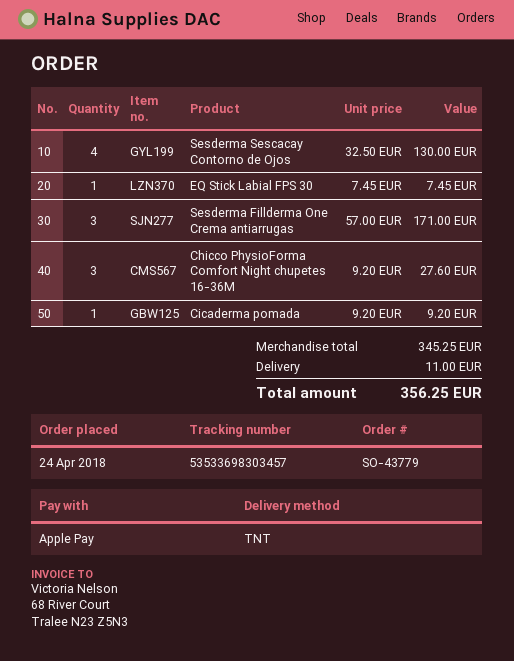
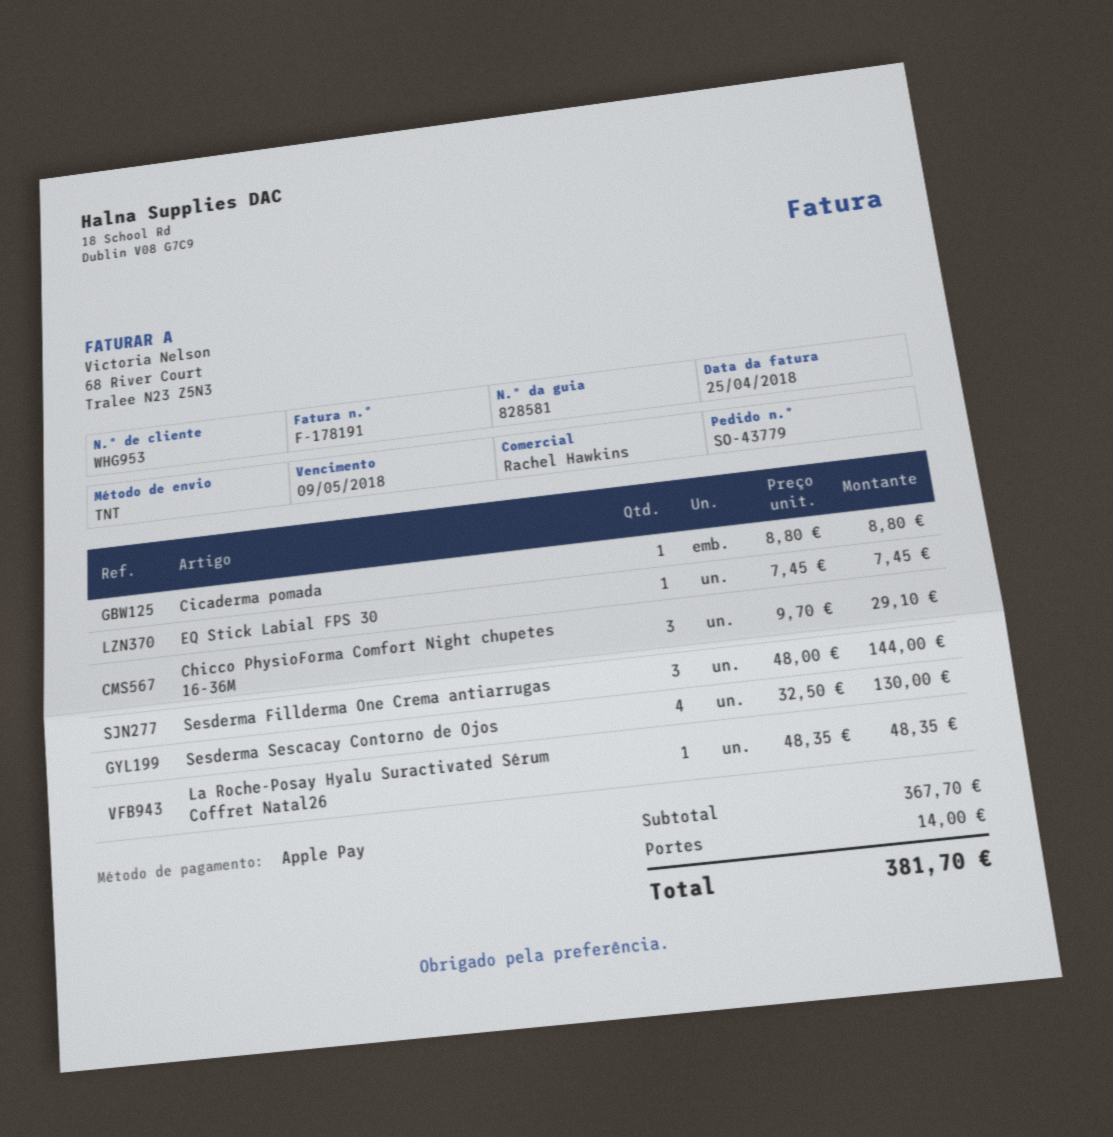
Sesderma Fillderma One Crema antiarrugas: 3 x 57.00 = 171.00 -> 3 x 48.00 = 144.00
Chicco PhysioForma Comfort Night chupetes 16-36M: 3 x 9.20 = 27.60 -> 3 x 9.70 = 29.10
Cicaderma pomada: 1 x 9.20 = 9.20 -> 1 x 8.80 = 8.80
La Roche-Posay Hyalu Suractivated Sérum Coffret Natal26: none -> 1 x 48.35 = 48.35
subtotal: 345.25 -> 367.70
shipping: 11.00 -> 14.00
total: 356.25 -> 381.70

